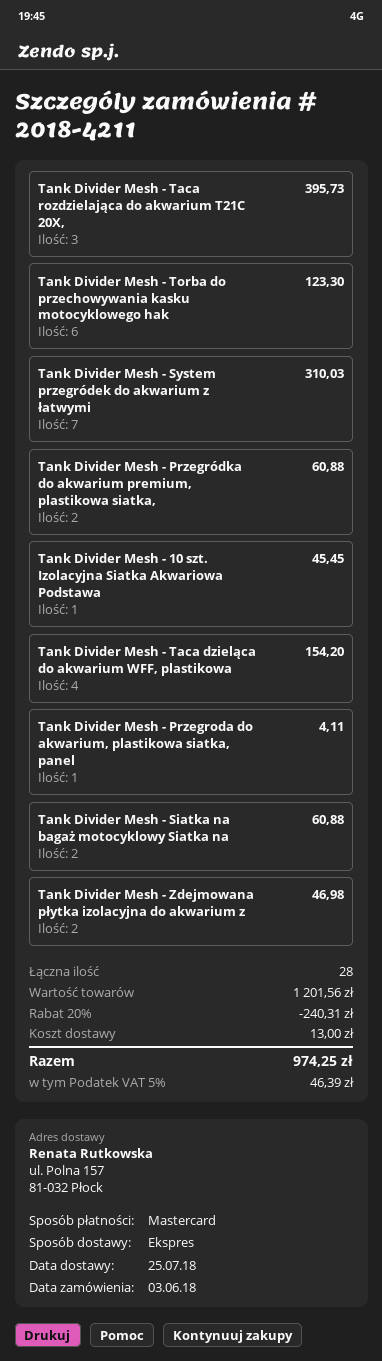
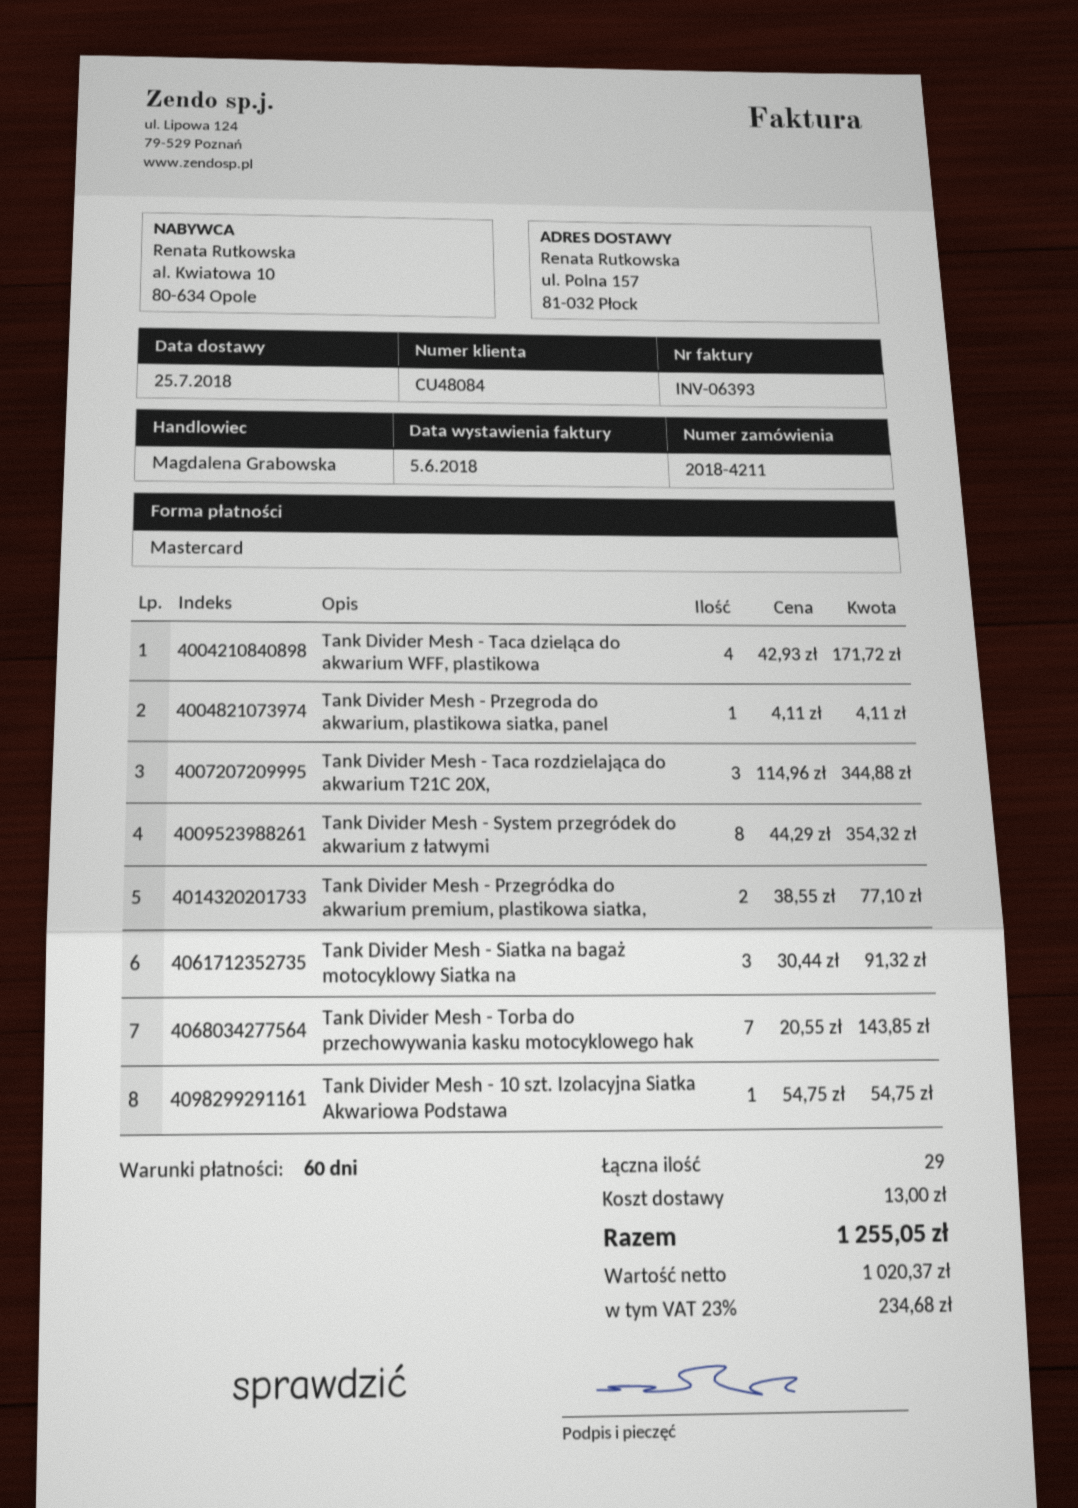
Tank Divider Mesh - Taca rozdzielająca do akwarium T21C 20X,: 3 for 395.73 -> 3 for 344.88
Tank Divider Mesh - Torba do przechowywania kasku motocyklowego hak: 6 for 123.30 -> 7 for 143.85
Tank Divider Mesh - System przegródek do akwarium z łatwymi: 7 for 310.03 -> 8 for 354.32
Tank Divider Mesh - Przegródka do akwarium premium, plastikowa siatka,: 2 for 60.88 -> 2 for 77.10
Tank Divider Mesh - 10 szt. Izolacyjna Siatka Akwariowa Podstawa: 1 for 45.45 -> 1 for 54.75
Tank Divider Mesh - Taca dzieląca do akwarium WFF, plastikowa: 4 for 154.20 -> 4 for 171.72
Tank Divider Mesh - Siatka na bagaż motocyklowy Siatka na: 2 for 60.88 -> 3 for 91.32
Tank Divider Mesh - Zdejmowana płytka izolacyjna do akwarium z: 2 for 46.98 -> none
total quantity: 28 -> 29
discount: 20% = 240.31 -> none
tax: 5% = 46.39 -> 23% = 234.68
total: 974.25 -> 1255.05

